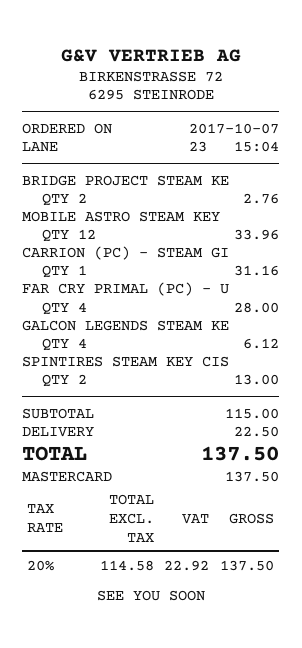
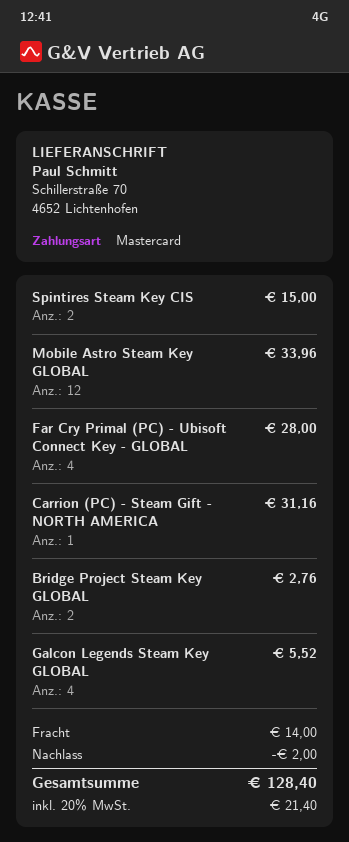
GALCON LEGENDS STEAM KE: 4 for 6.12 -> 4 for 5.52
SPINTIRES STEAM KEY CIS: 2 for 13.00 -> 2 for 15.00
discount: none -> 2.00
shipping: 22.50 -> 14.00
tax: 20% = 22.92 -> 20% = 21.40
total: 137.50 -> 128.40

